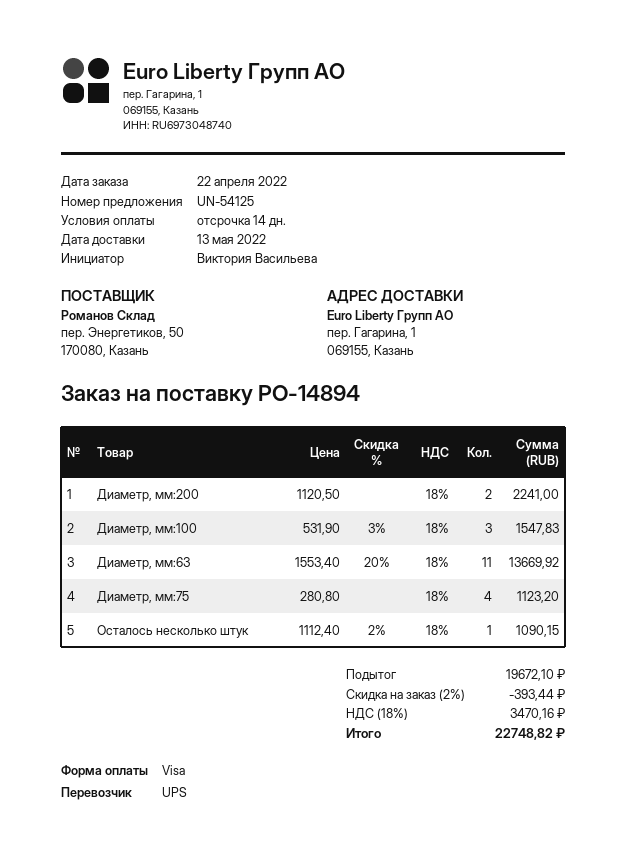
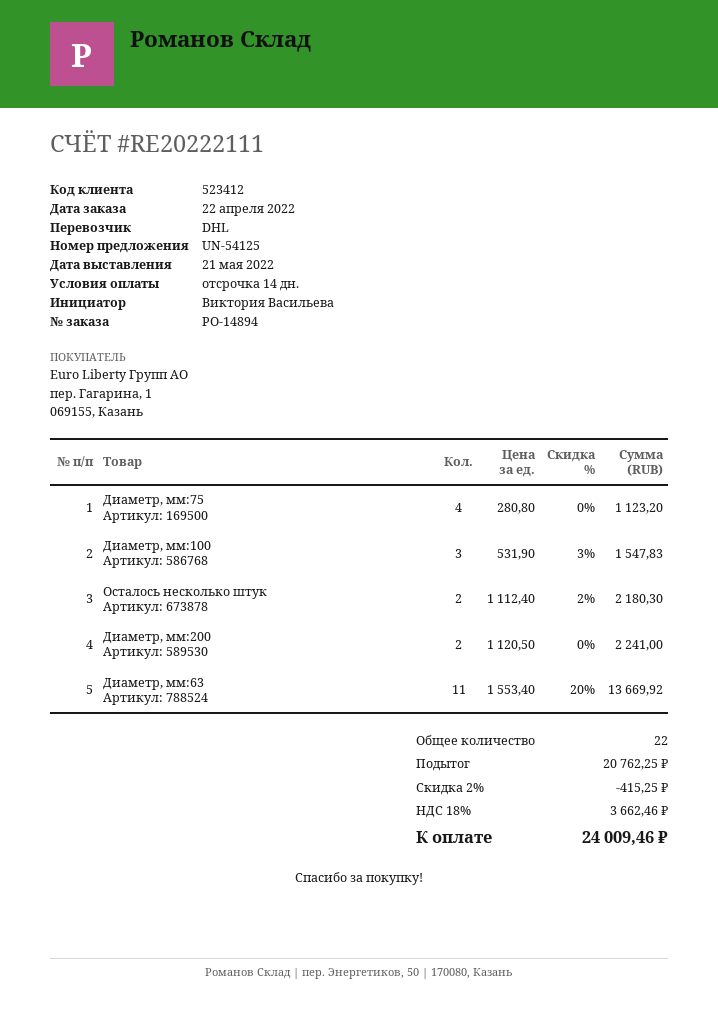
shipping method: UPS -> DHL
Осталось несколько штук: 1 x 1112.40 - 2% = 1090.15 -> 2 x 1112.40 - 2% = 2180.30
subtotal: 19672.10 -> 20762.25
discount: 2% = 393.44 -> 2% = 415.25
tax: 18% = 3470.16 -> 18% = 3662.46
total: 22748.82 -> 24009.46

